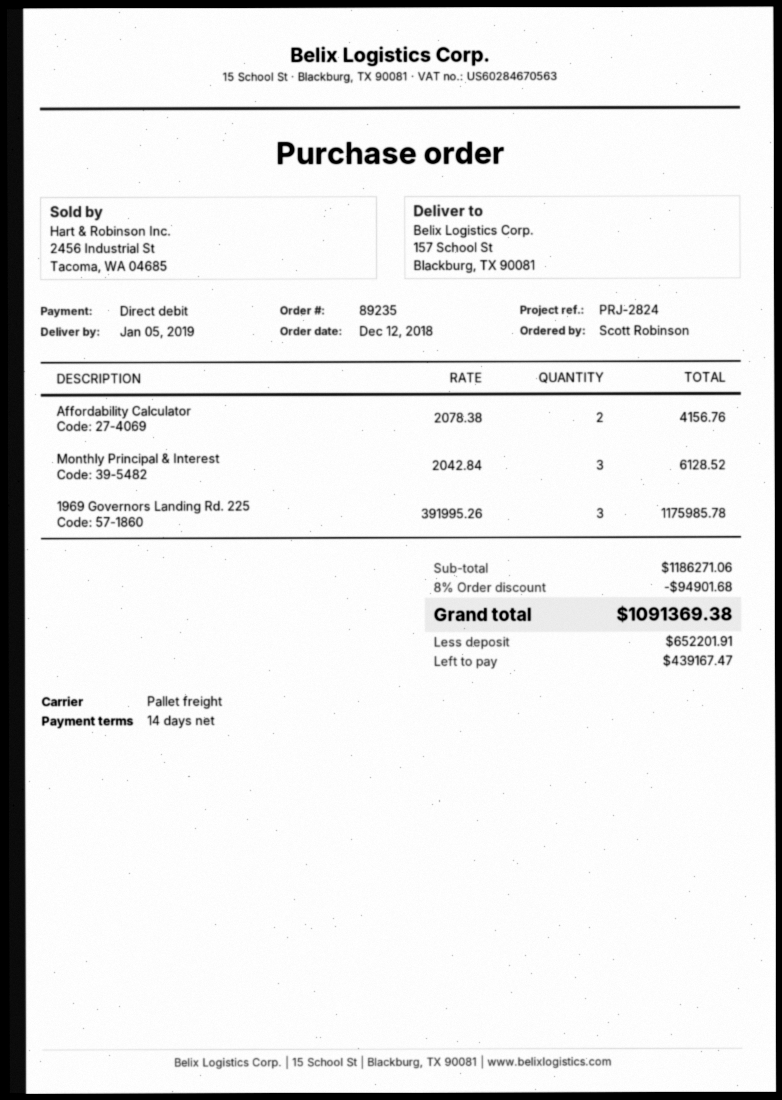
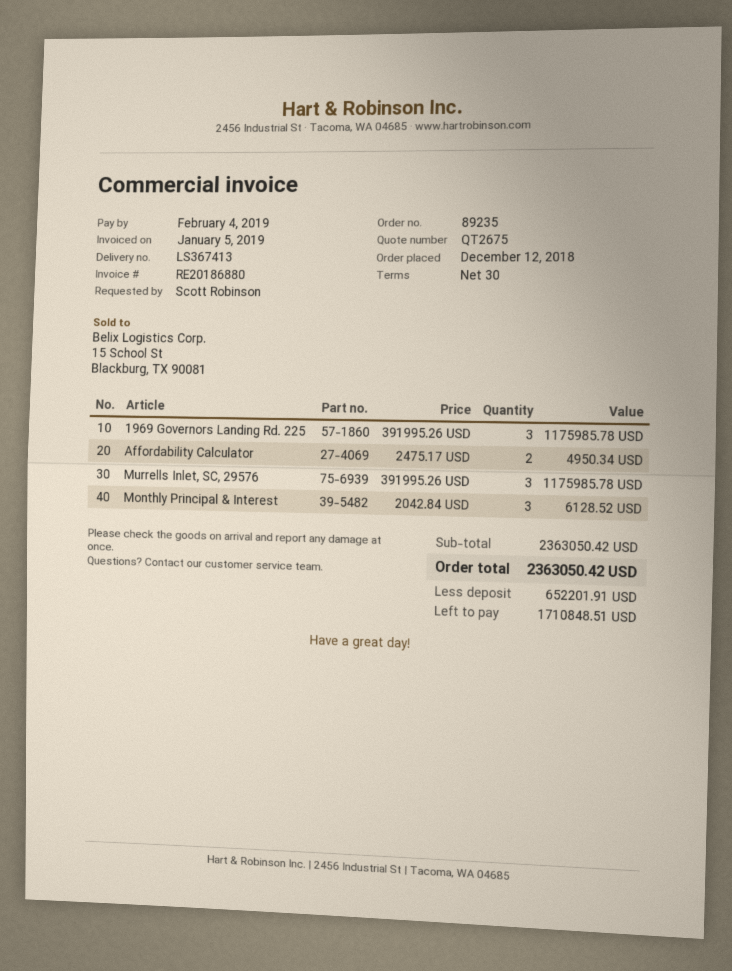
payment terms: 14 days -> 30 days
Affordability Calculator: 2 x 2078.38 = 4156.76 -> 2 x 2475.17 = 4950.34
Murrells Inlet, SC, 29576: none -> 3 x 391995.26 = 1175985.78
subtotal: 1186271.06 -> 2363050.42
discount: 8% = 94901.68 -> none
total: 1091369.38 -> 2363050.42
balance: 439167.47 -> 1710848.51

